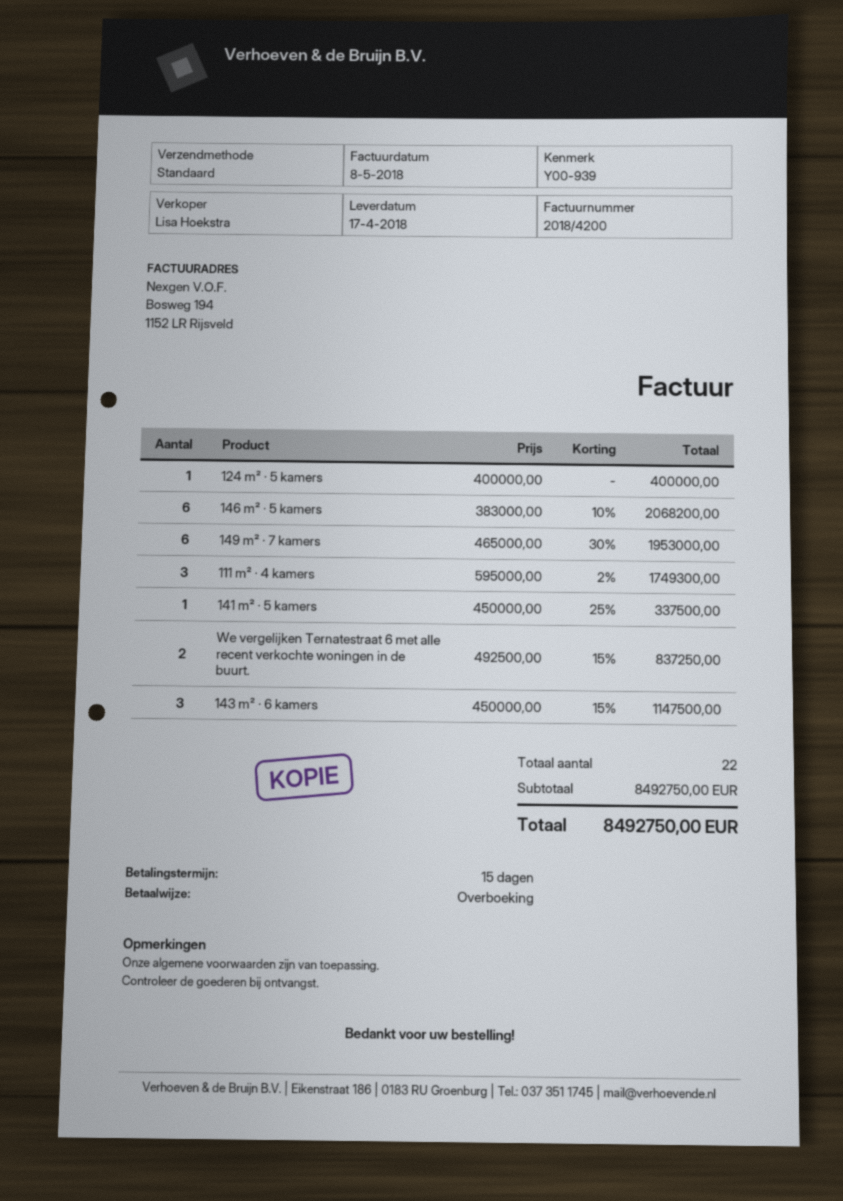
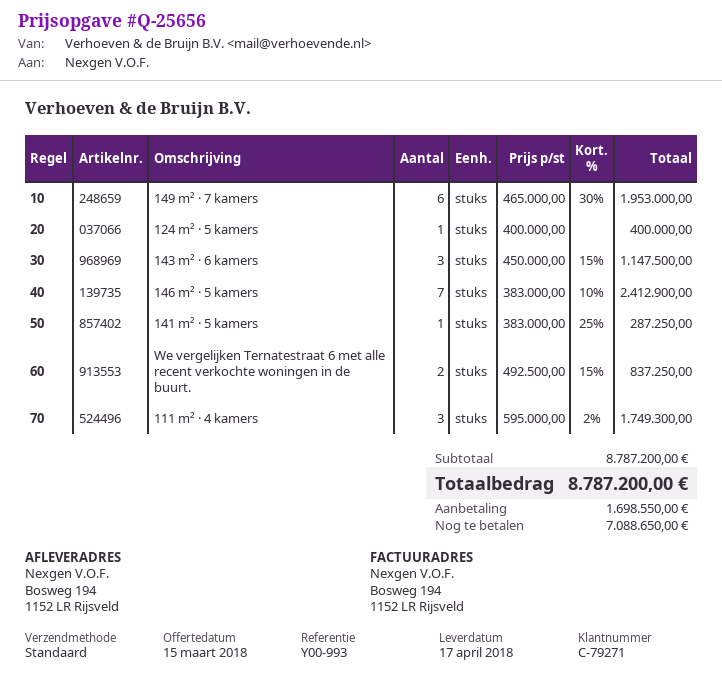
reference: Y00-939 -> Y00-993
146 m² · 5 kamers: 6 x 383000.00 - 10% = 2068200.00 -> 7 x 383000.00 - 10% = 2412900.00
141 m² · 5 kamers: 1 x 450000.00 - 25% = 337500.00 -> 1 x 383000.00 - 25% = 287250.00
subtotal: 8492750.00 -> 8787200.00
total: 8492750.00 -> 8787200.00

